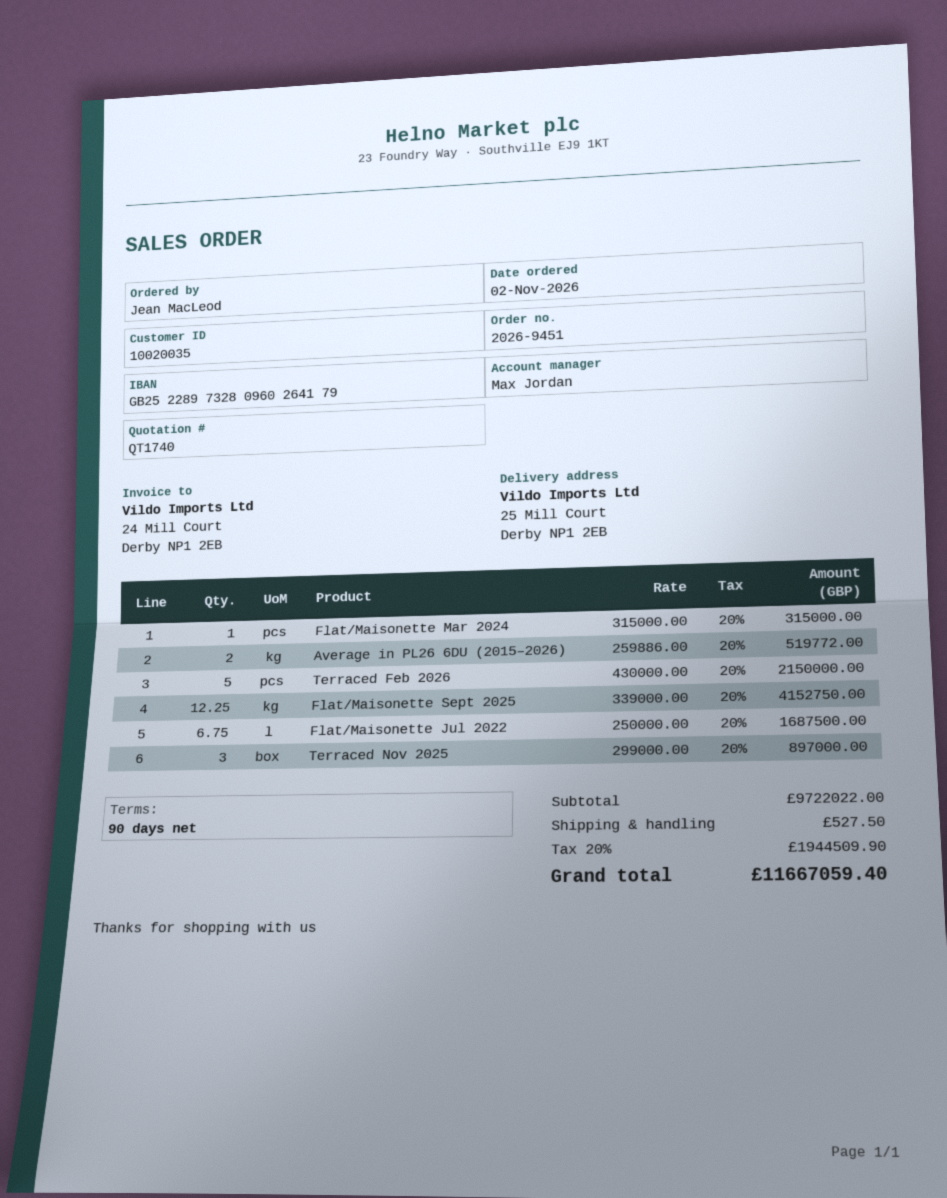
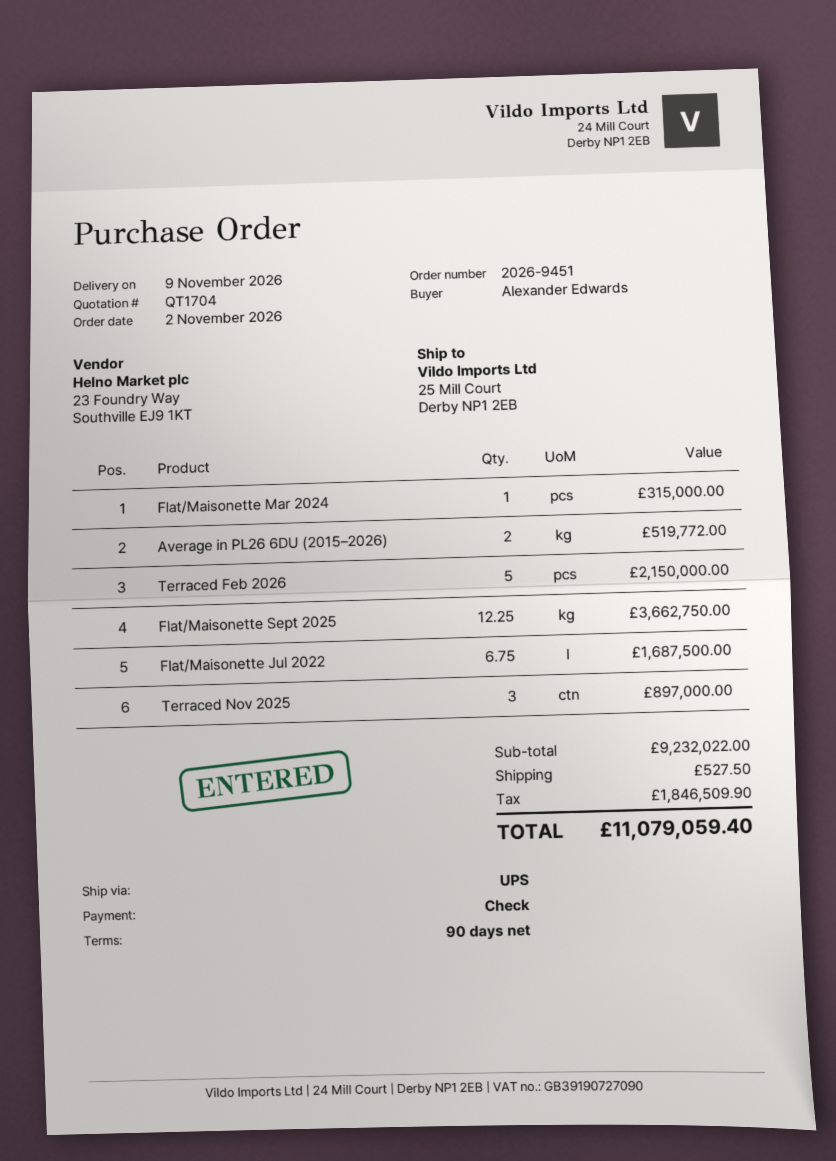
quote number: QT1740 -> QT1704
ordered by: Jean MacLeod -> Alexander Edwards
Flat/Maisonette Sept 2025: 12.25 for 4152750.00 -> 12.25 for 3662750.00
subtotal: 9722022.00 -> 9232022.00
tax: 1944509.90 -> 1846509.90
total: 11667059.40 -> 11079059.40

